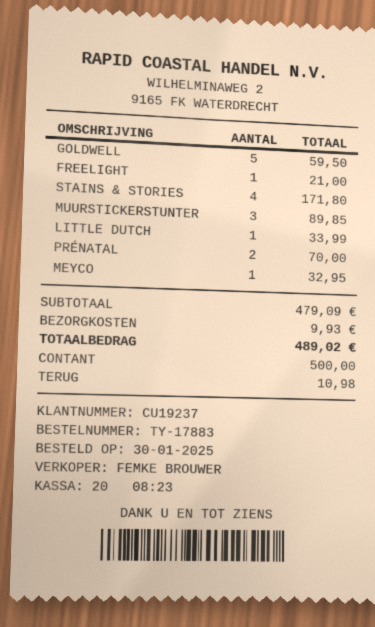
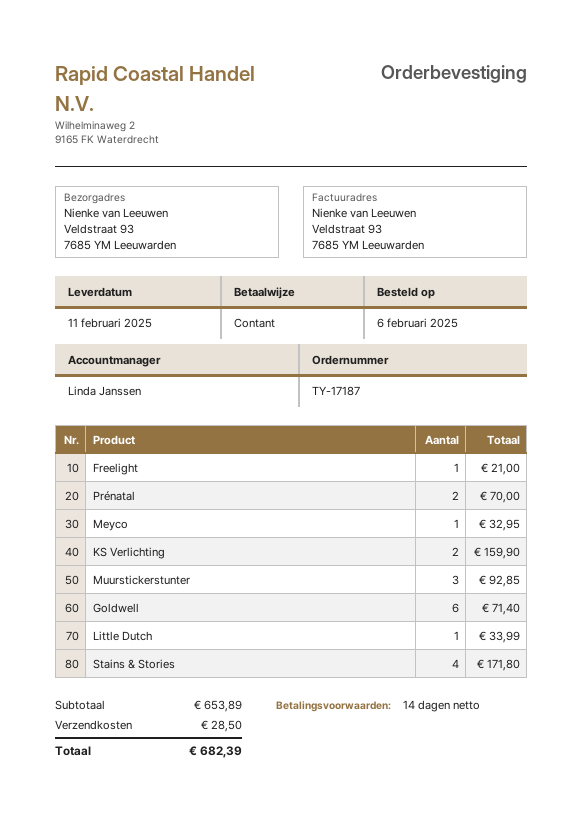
order number: TY-17883 -> TY-17187
order date: 2025-01-30 -> 2025-02-06
sales rep: FEMKE BROUWER -> Linda Janssen
GOLDWELL: 5 for 59.50 -> 6 for 71.40
MUURSTICKERSTUNTER: 3 for 89.85 -> 3 for 92.85
KS Verlichting: none -> 2 for 159.90
subtotal: 479.09 -> 653.89
shipping: 9.93 -> 28.50
total: 489.02 -> 682.39

